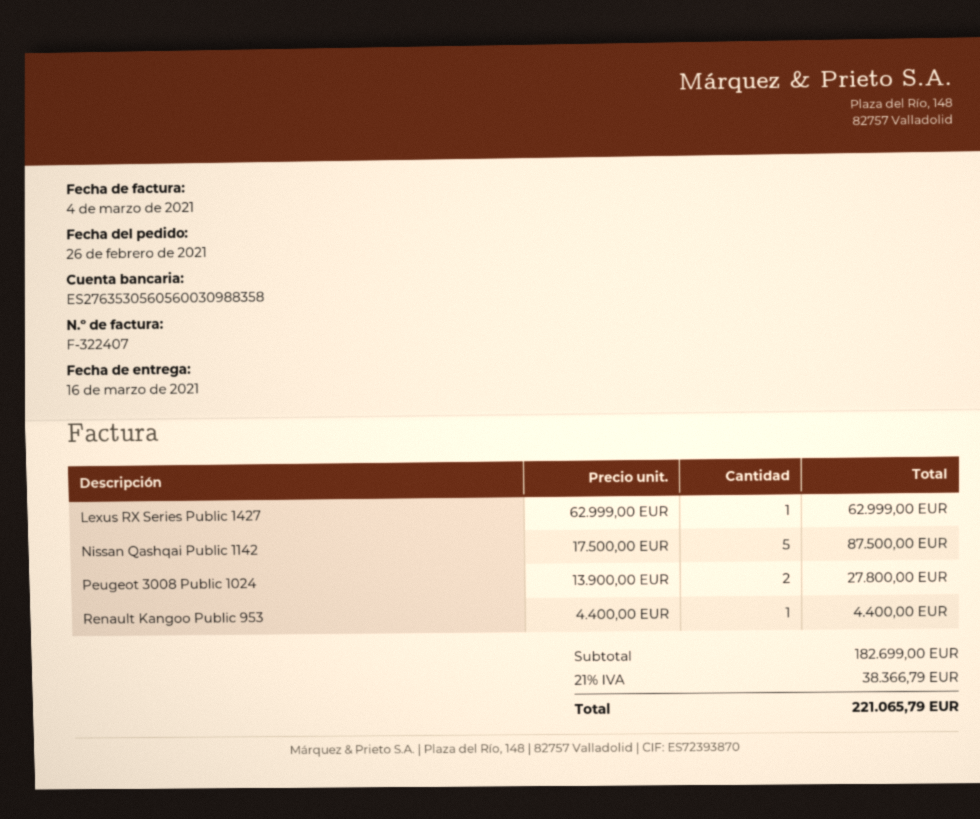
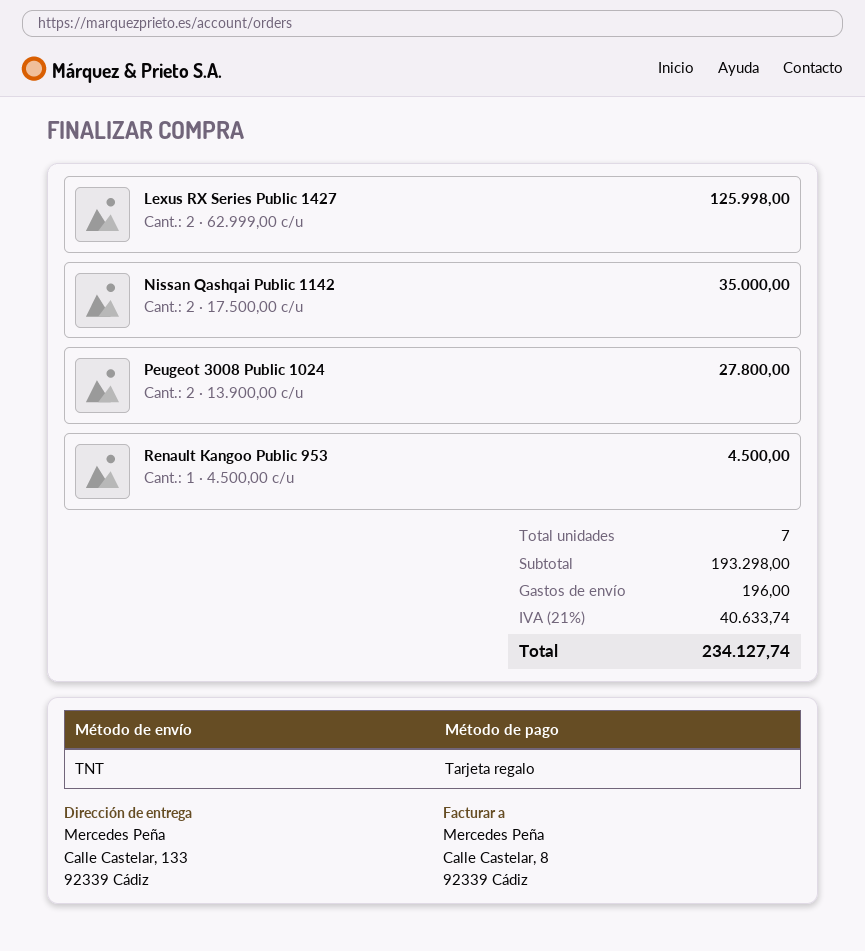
Lexus RX Series Public 1427: 1 x 62999.00 = 62999.00 -> 2 x 62999.00 = 125998.00
Nissan Qashqai Public 1142: 5 x 17500.00 = 87500.00 -> 2 x 17500.00 = 35000.00
Renault Kangoo Public 953: 1 x 4400.00 = 4400.00 -> 1 x 4500.00 = 4500.00
subtotal: 182699.00 -> 193298.00
shipping: none -> 196.00
tax: 21% = 38366.79 -> 21% = 40633.74
total: 221065.79 -> 234127.74

